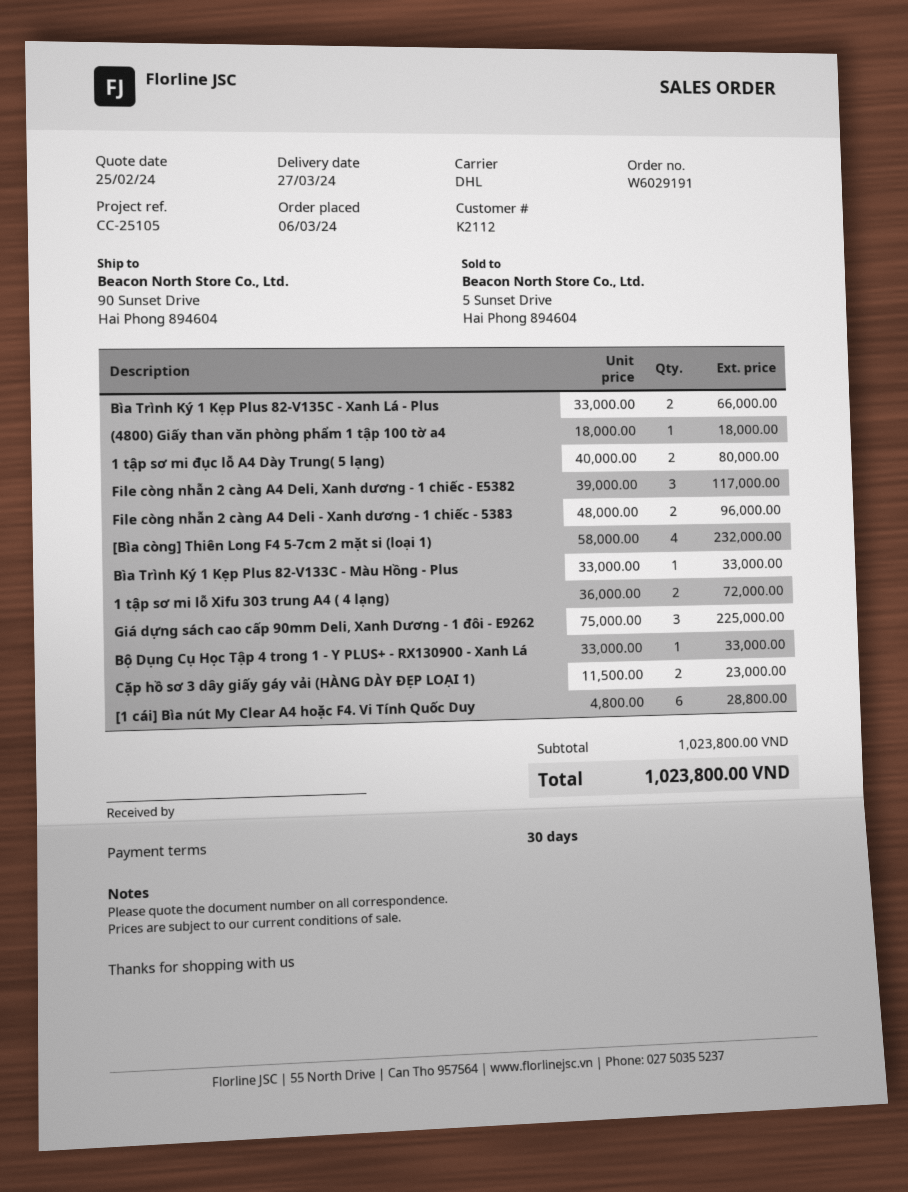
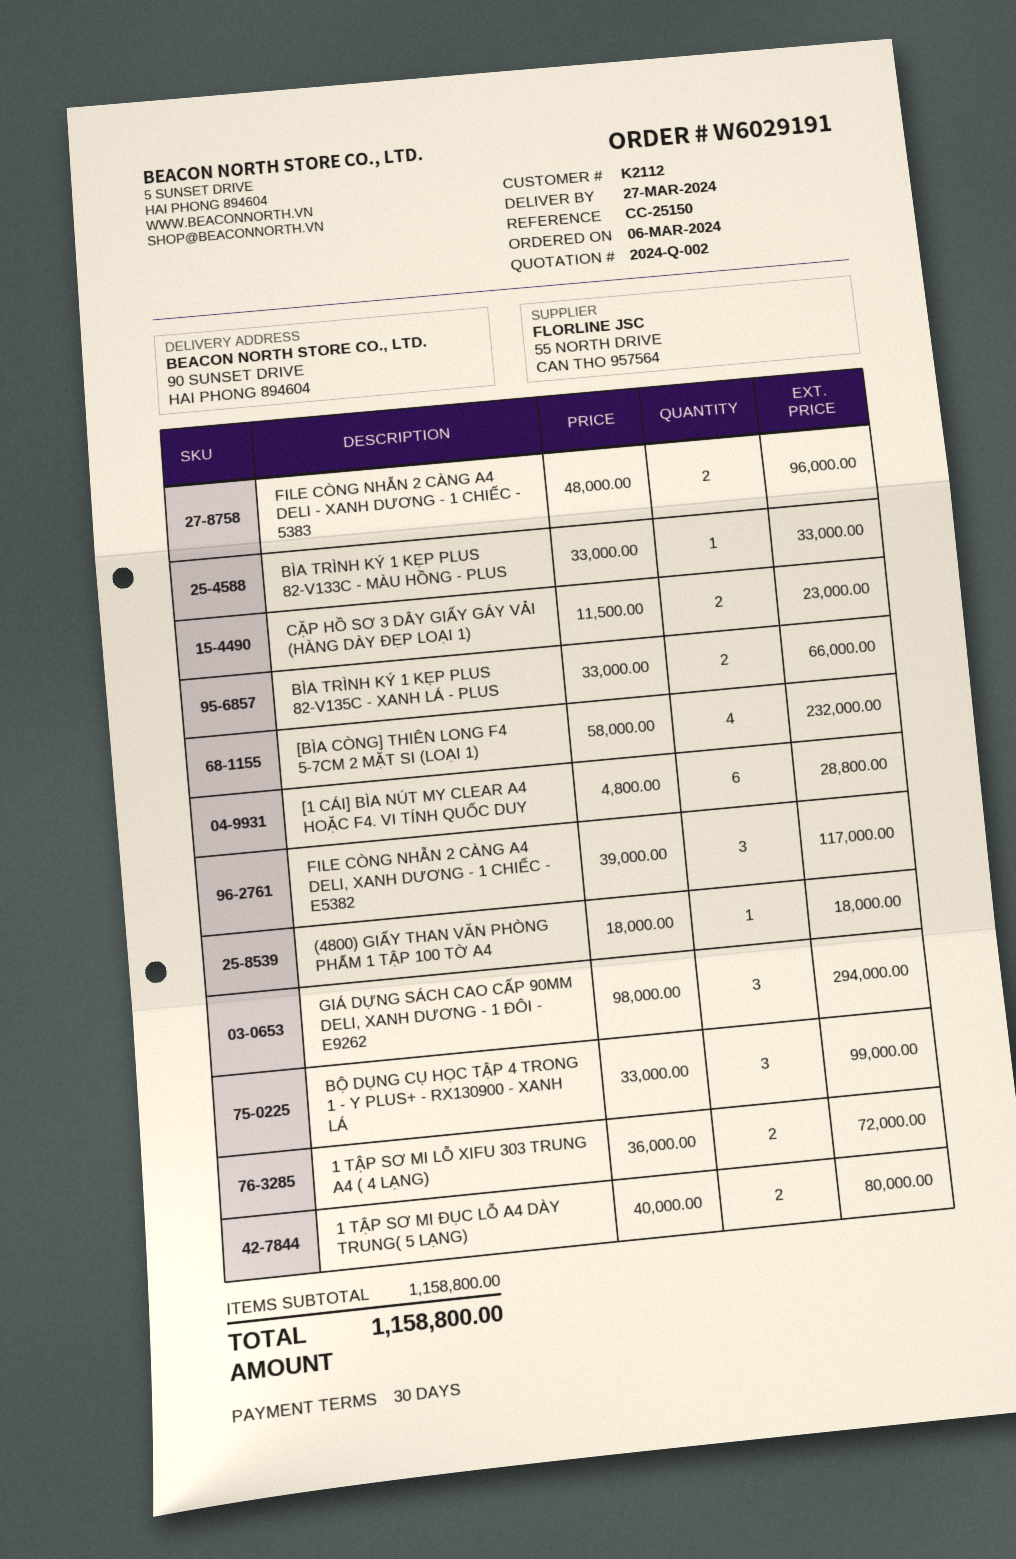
reference: CC-25105 -> CC-25150
Giá dựng sách cao cấp 90mm Deli, Xanh Dương - 1 đôi - E9262: 3 x 75000.00 = 225000.00 -> 3 x 98000.00 = 294000.00
Bộ Dụng Cụ Học Tập 4 trong 1 - Y PLUS+ - RX130900 - Xanh Lá: 1 x 33000.00 = 33000.00 -> 3 x 33000.00 = 99000.00
subtotal: 1023800.00 -> 1158800.00
total: 1023800.00 -> 1158800.00

